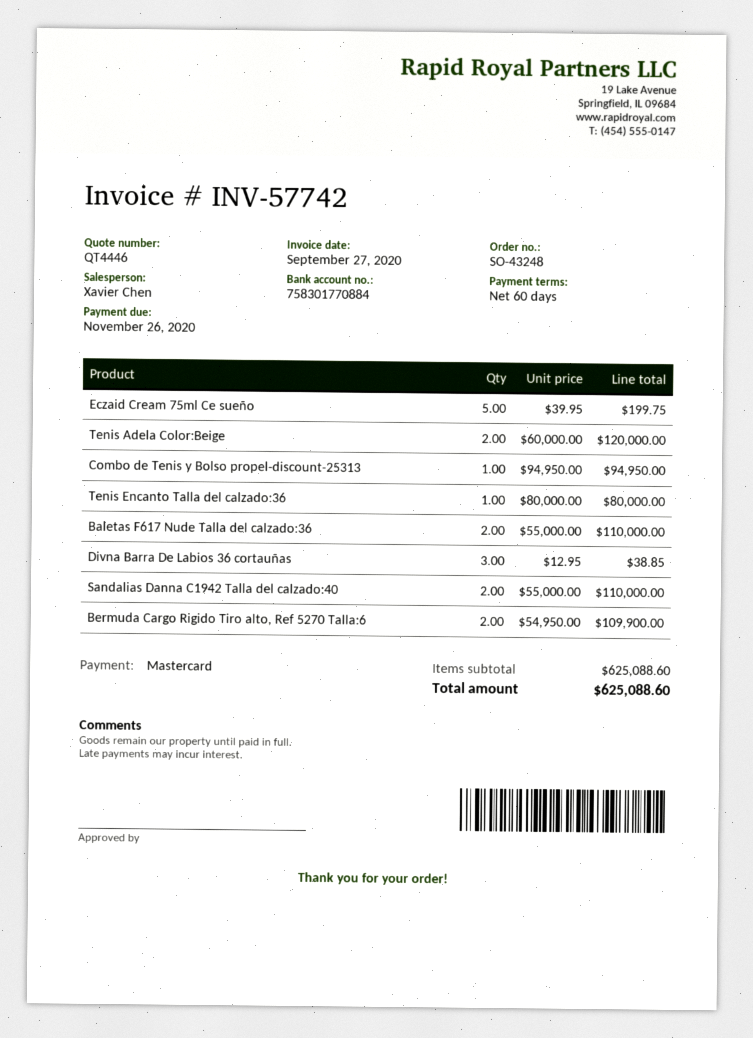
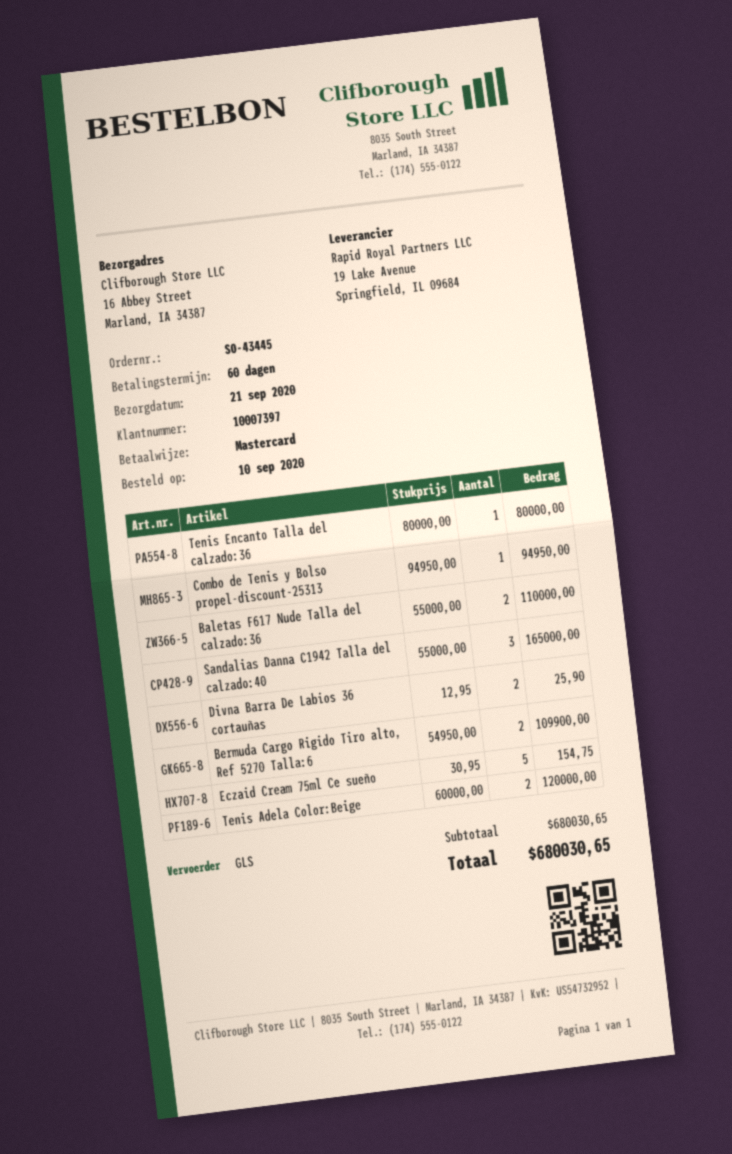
order number: SO-43248 -> SO-43445
Eczaid Cream 75ml Ce sueño: 5 x 39.95 = 199.75 -> 5 x 30.95 = 154.75
Divna Barra De Labios 36 cortauñas: 3 x 12.95 = 38.85 -> 2 x 12.95 = 25.90
Sandalias Danna C1942 Talla del calzado:40: 2 x 55000.00 = 110000.00 -> 3 x 55000.00 = 165000.00
subtotal: 625088.60 -> 680030.65
total: 625088.60 -> 680030.65

